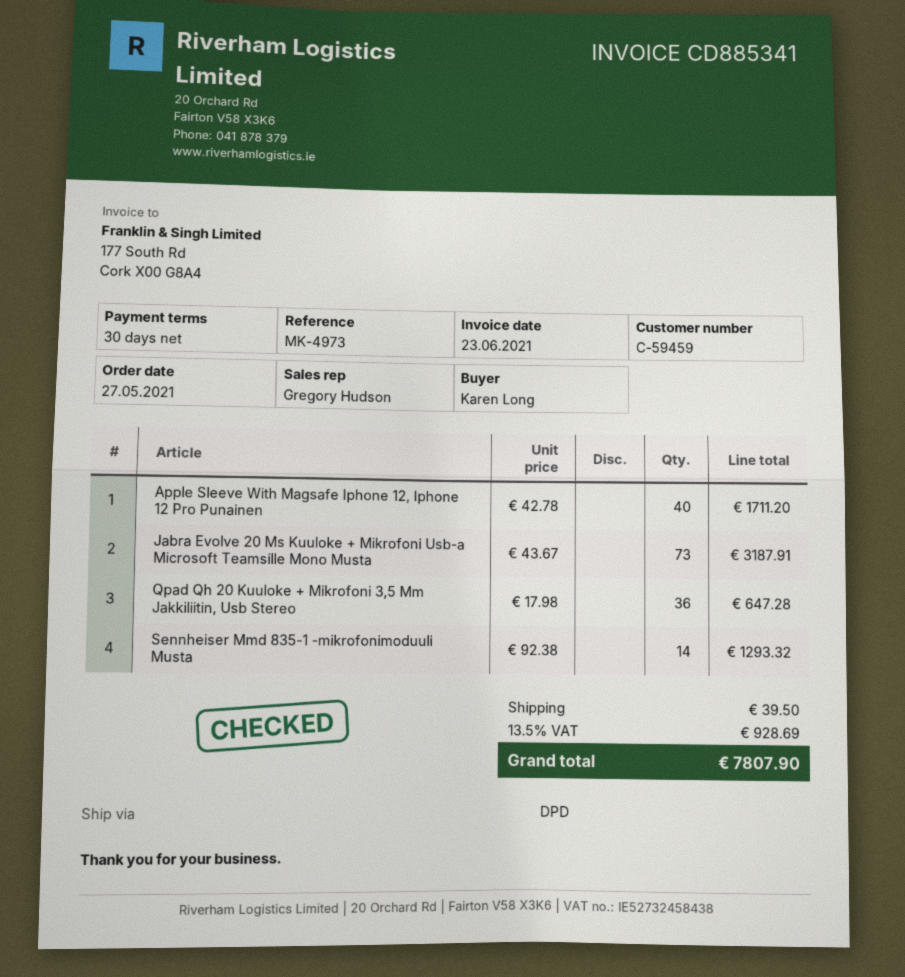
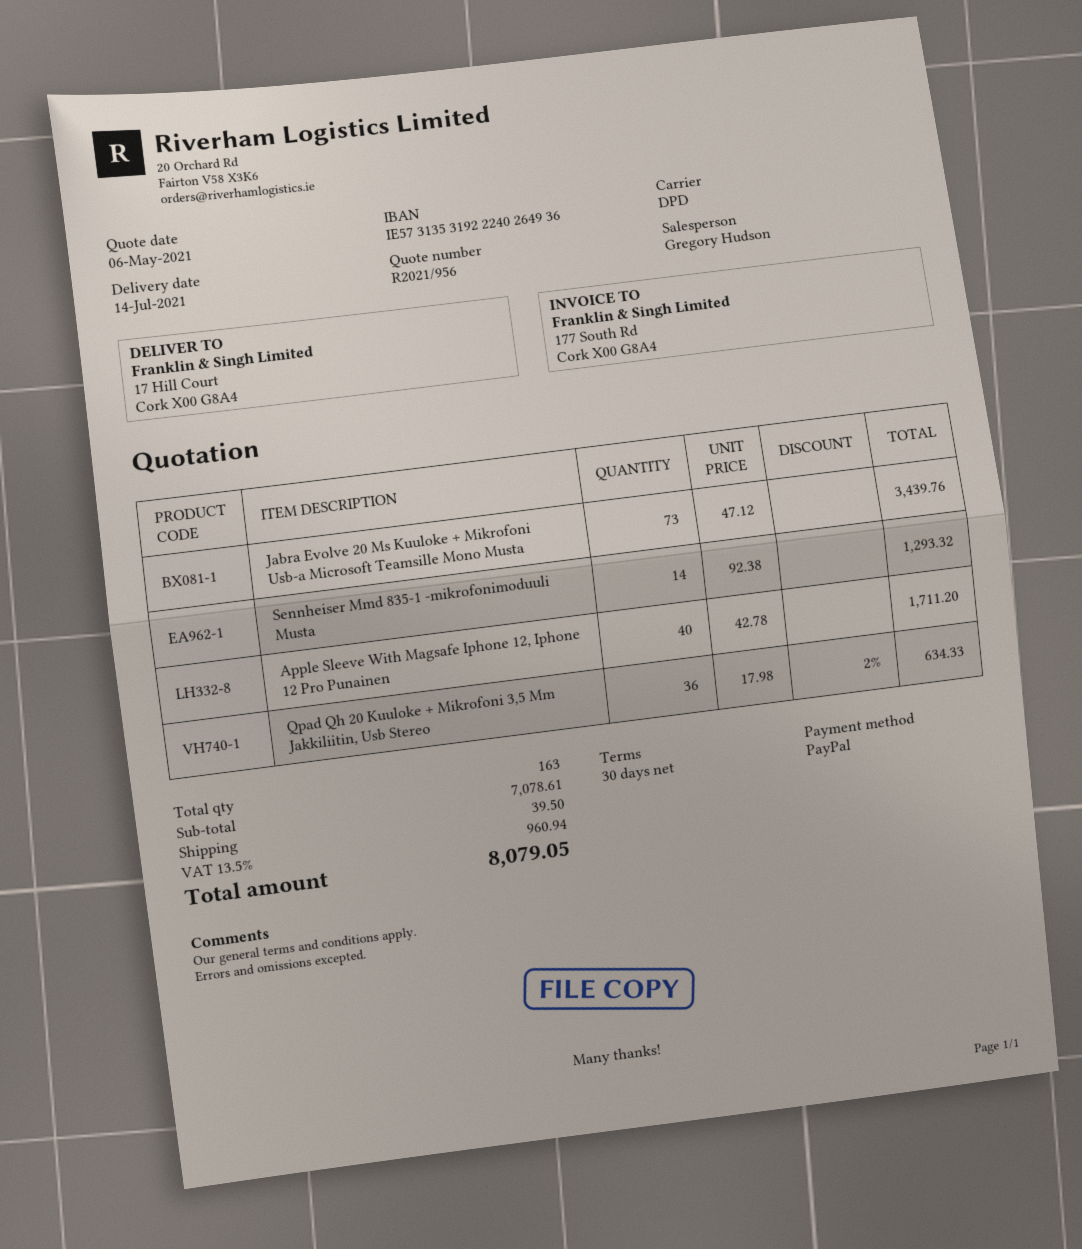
Jabra Evolve 20 Ms Kuuloke + Mikrofoni Usb-a Microsoft Teamsille Mono Musta: 73 x 43.67 = 3187.91 -> 73 x 47.12 = 3439.76
Qpad Qh 20 Kuuloke + Mikrofoni 3,5 Mm Jakkiliitin, Usb Stereo: 36 x 17.98 = 647.28 -> 36 x 17.98 - 2% = 634.33
tax: 13.5% = 928.69 -> 13.5% = 960.94
total: 7807.90 -> 8079.05

